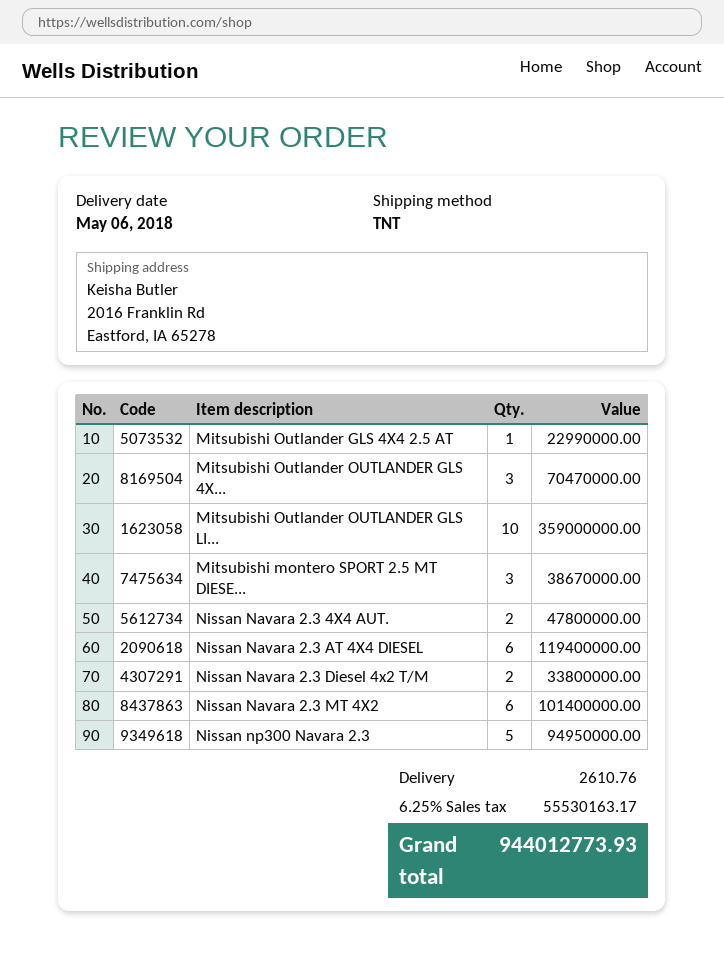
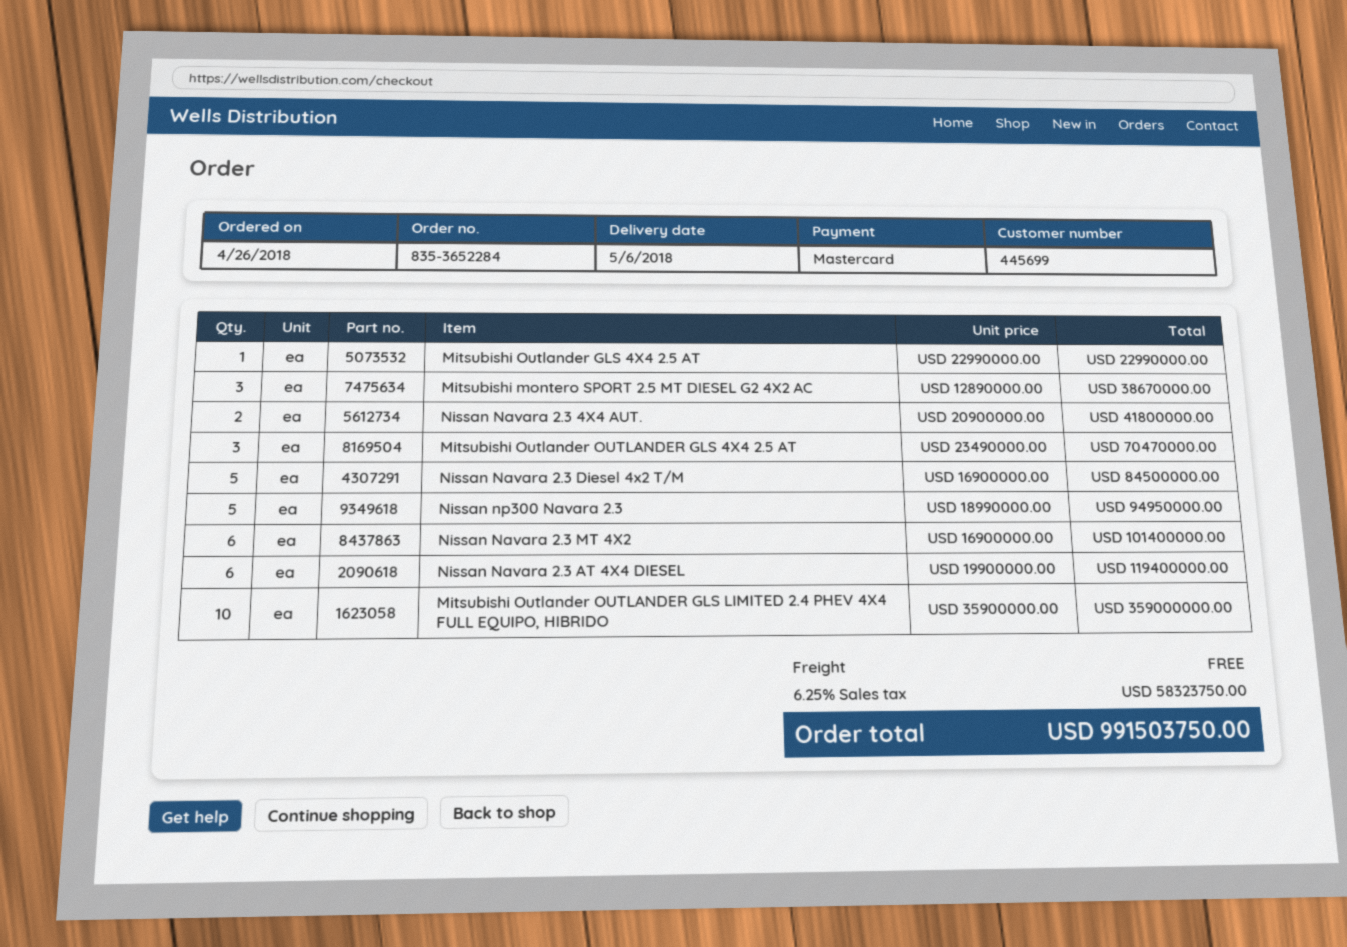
Nissan Navara 2.3 4X4 AUT.: 2 for 47800000.00 -> 2 for 41800000.00
Nissan Navara 2.3 Diesel 4x2 T/M: 2 for 33800000.00 -> 5 for 84500000.00
shipping: 2610.76 -> 0.00
tax: 6.25% = 55530163.17 -> 6.25% = 58323750.00
total: 944012773.93 -> 991503750.00

